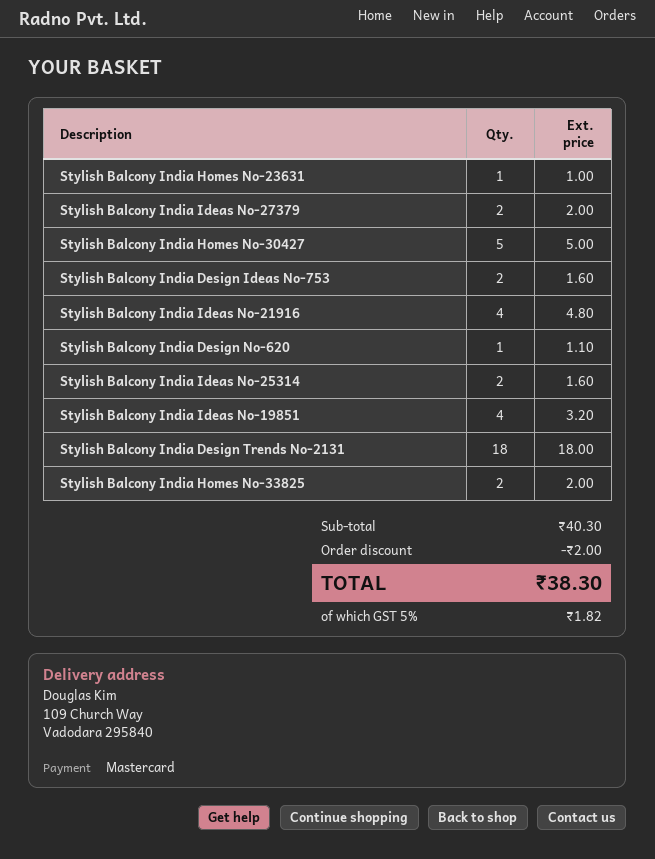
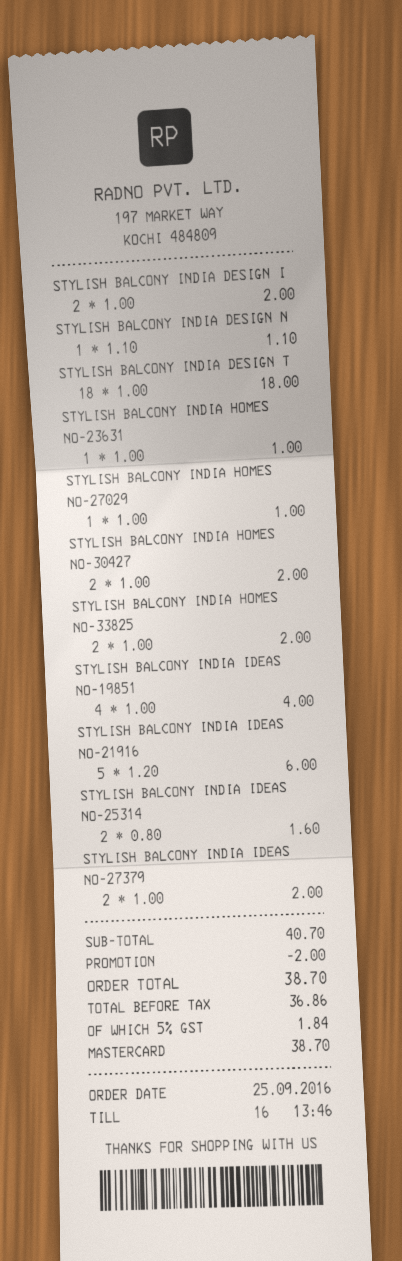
Stylish Balcony India Homes No-30427: 5 for 5.00 -> 2 for 2.00
Stylish Balcony India Design Ideas No-753: 2 for 1.60 -> 2 for 2.00
Stylish Balcony India Ideas No-21916: 4 for 4.80 -> 5 for 6.00
Stylish Balcony India Ideas No-19851: 4 for 3.20 -> 4 for 4.00
STYLISH BALCONY INDIA HOMES NO-27029: none -> 1 for 1.00
subtotal: 40.30 -> 40.70
tax: 5% = 1.82 -> 5% = 1.84
total: 38.30 -> 38.70

